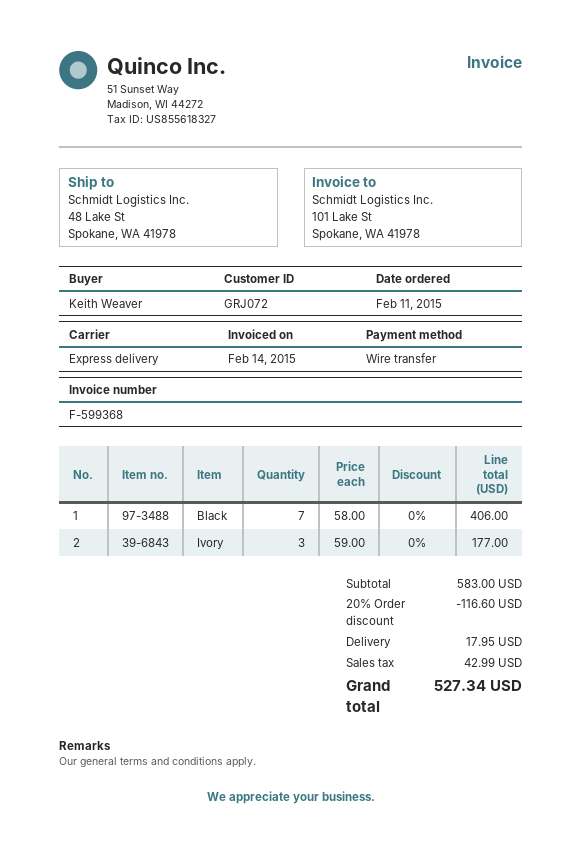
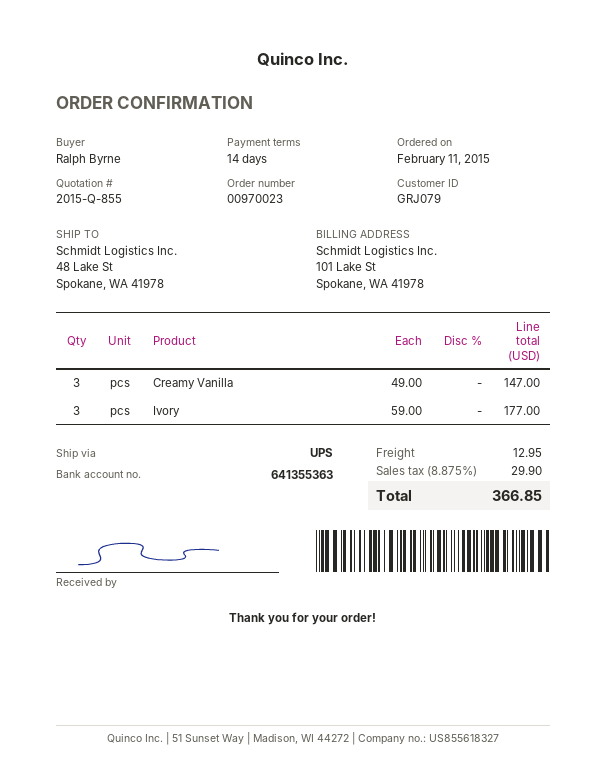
customer number: GRJ072 -> GRJ079
ordered by: Keith Weaver -> Ralph Byrne
shipping method: express -> UPS
Black: 7 x 58.00 = 406.00 -> none
Creamy Vanilla: none -> 3 x 49.00 = 147.00
discount: 20% = 116.60 -> none
shipping: 17.95 -> 12.95
tax: 42.99 -> 29.90
total: 527.34 -> 366.85

